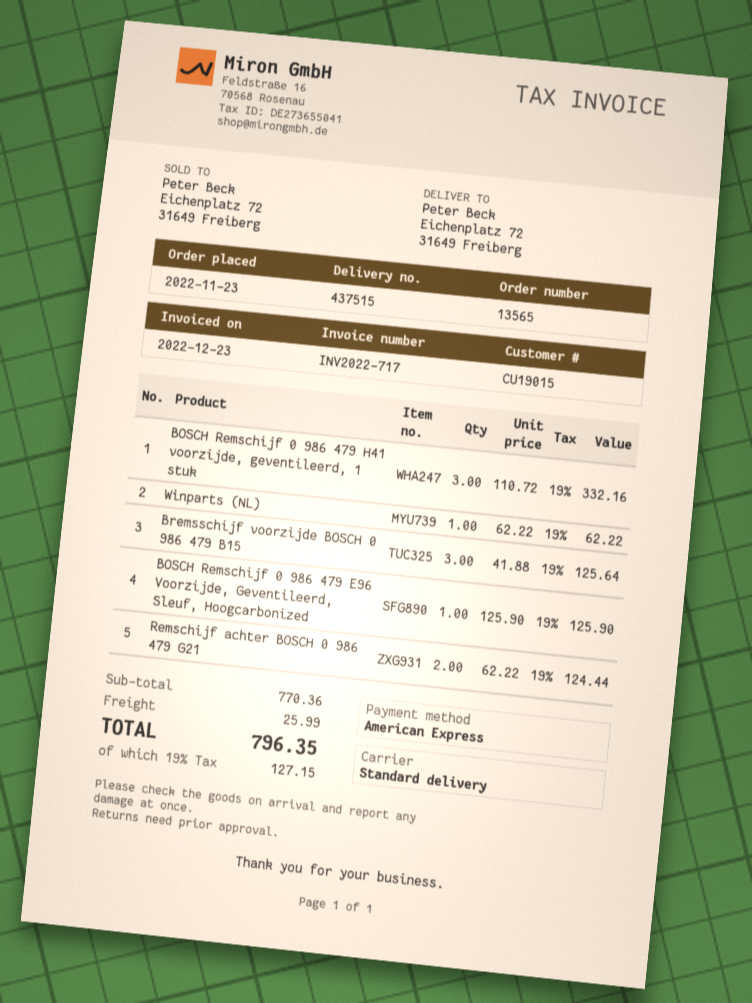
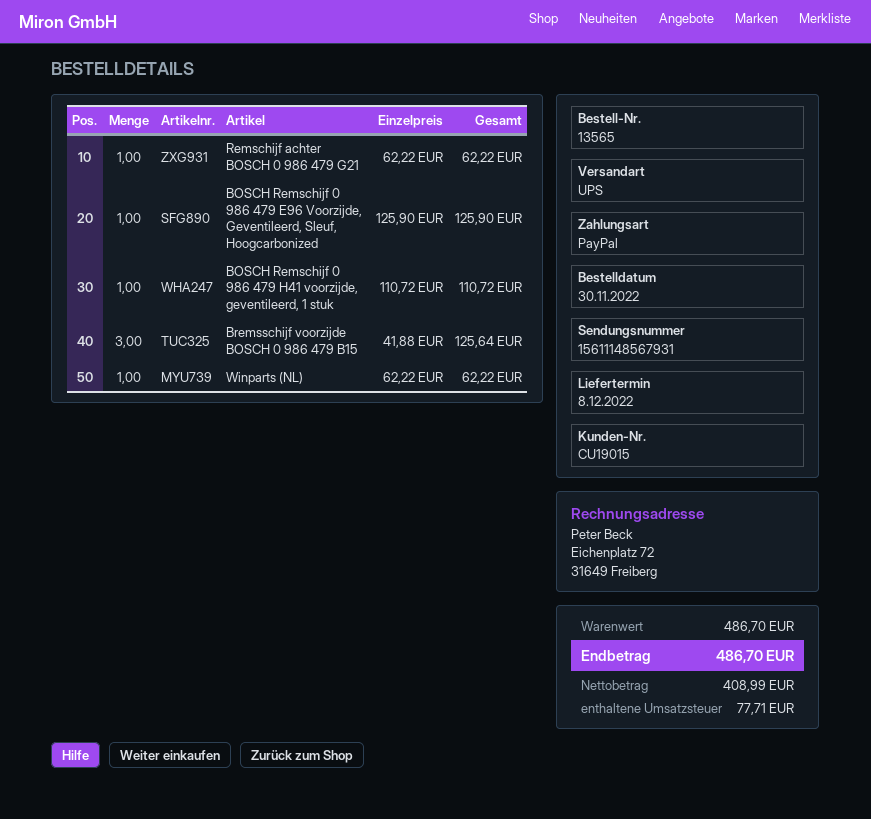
order date: 2022-11-23 -> 2022-11-30
payment method: American Express -> PayPal
shipping method: standard -> UPS
BOSCH Remschijf 0 986 479 H41 voorzijde, geventileerd, 1 stuk: 3 x 110.72 = 332.16 -> 1 x 110.72 = 110.72
Remschijf achter BOSCH 0 986 479 G21: 2 x 62.22 = 124.44 -> 1 x 62.22 = 62.22
subtotal: 770.36 -> 486.70
shipping: 25.99 -> none
tax: 127.15 -> 77.71
total: 796.35 -> 486.70

